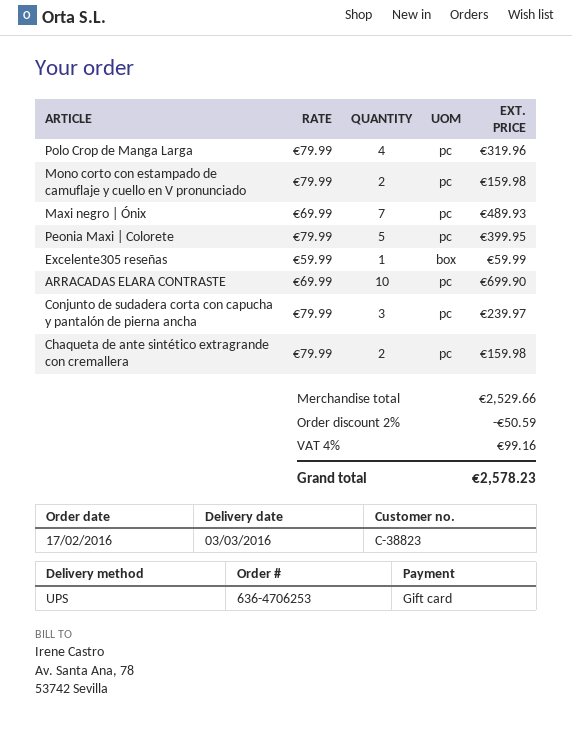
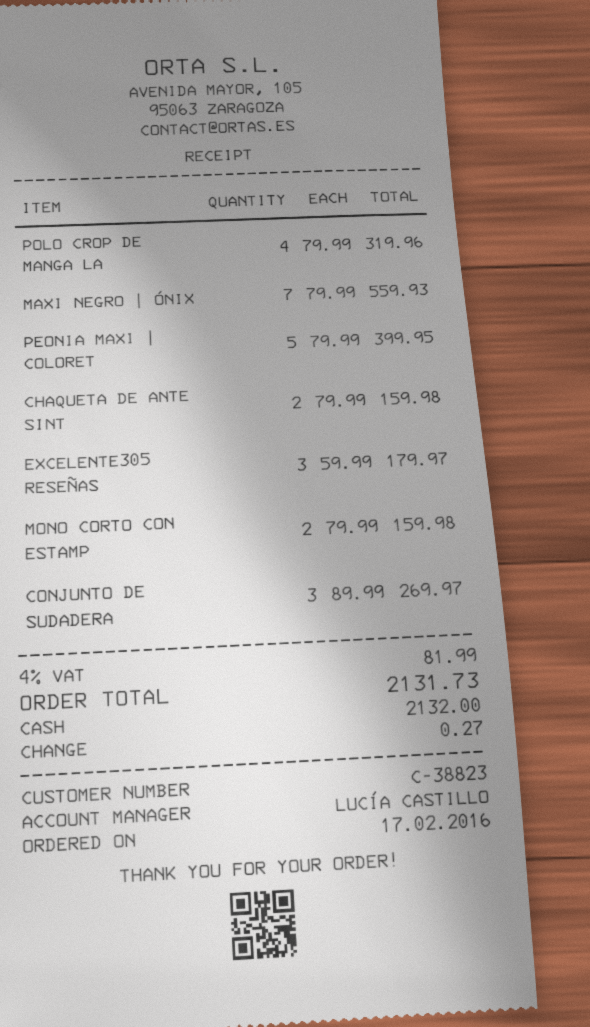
payment method: gift card -> cash
Maxi negro | Ónix: 7 x 69.99 = 489.93 -> 7 x 79.99 = 559.93
Excelente305 reseñas: 1 x 59.99 = 59.99 -> 3 x 59.99 = 179.97
ARRACADAS ELARA CONTRASTE: 10 x 69.99 = 699.90 -> none
Conjunto de sudadera corta con capucha y pantalón de pierna ancha: 3 x 79.99 = 239.97 -> 3 x 89.99 = 269.97
discount: 2% = 50.59 -> none
tax: 4% = 99.16 -> 4% = 81.99
total: 2578.23 -> 2131.73

